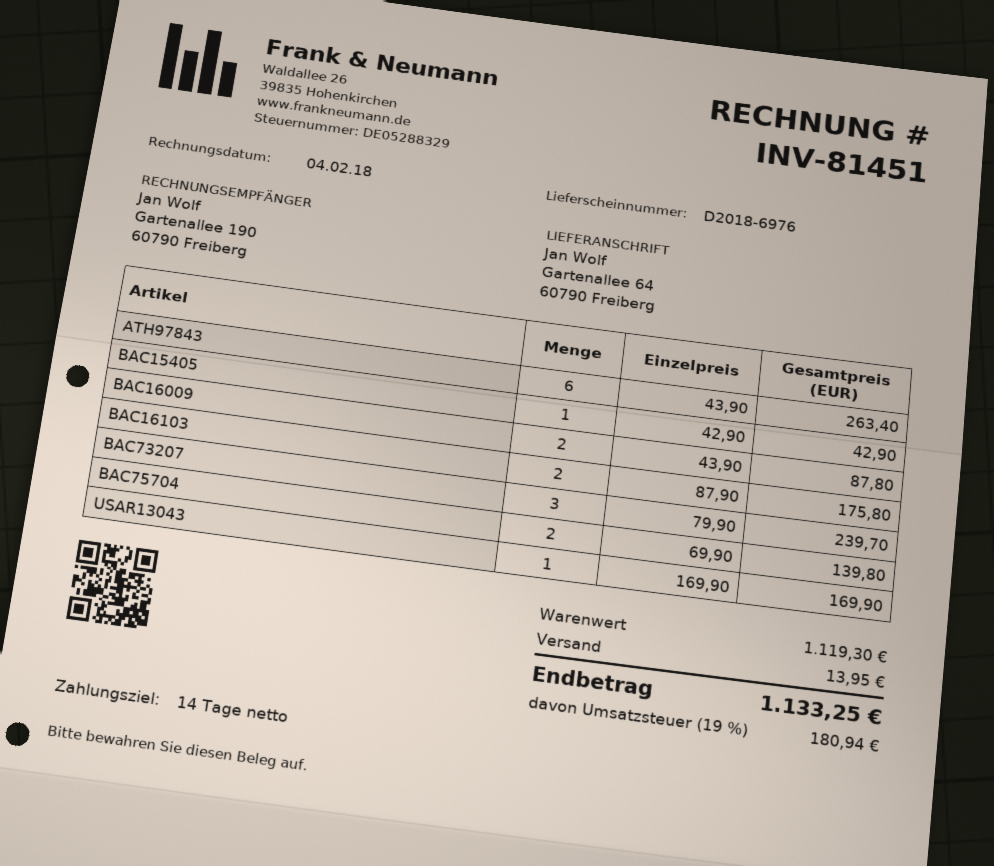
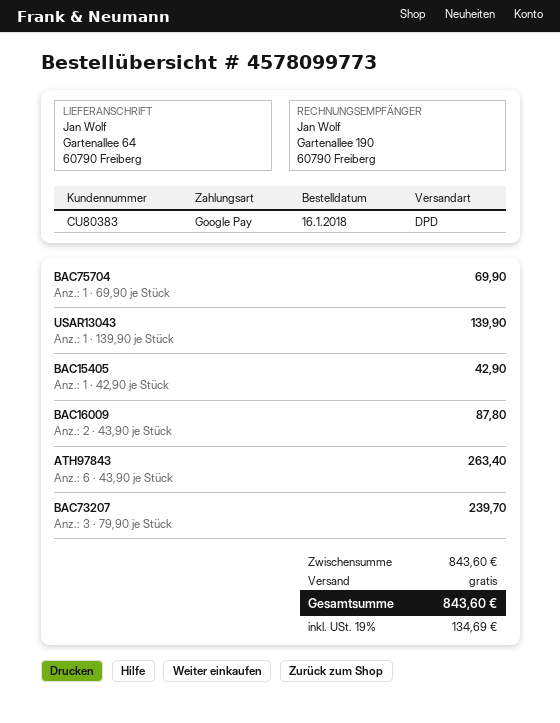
BAC16103: 2 x 87.90 = 175.80 -> none
BAC75704: 2 x 69.90 = 139.80 -> 1 x 69.90 = 69.90
USAR13043: 1 x 169.90 = 169.90 -> 1 x 139.90 = 139.90
subtotal: 1119.30 -> 843.60
shipping: 13.95 -> 0.00
tax: 19% = 180.94 -> 19% = 134.69
total: 1133.25 -> 843.60

